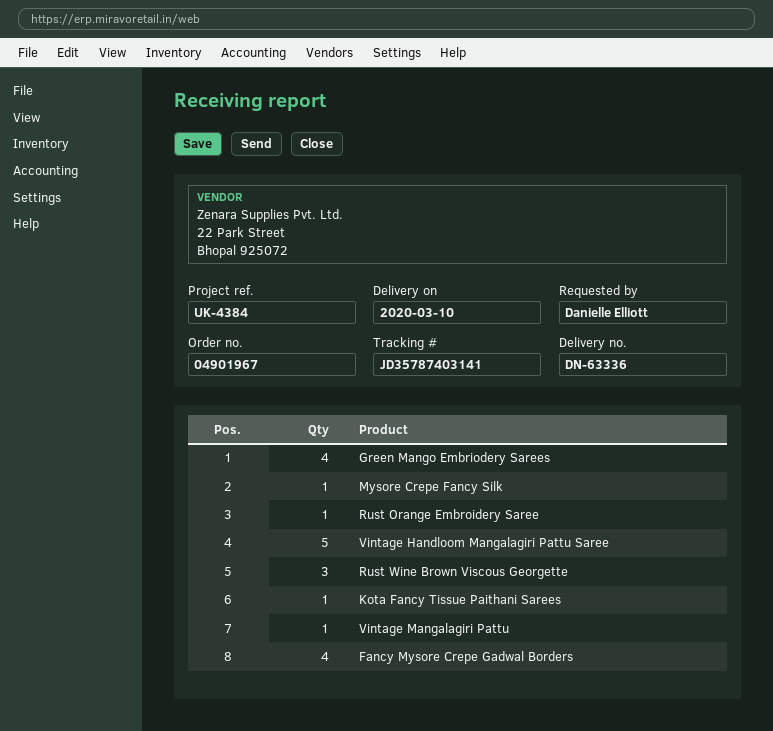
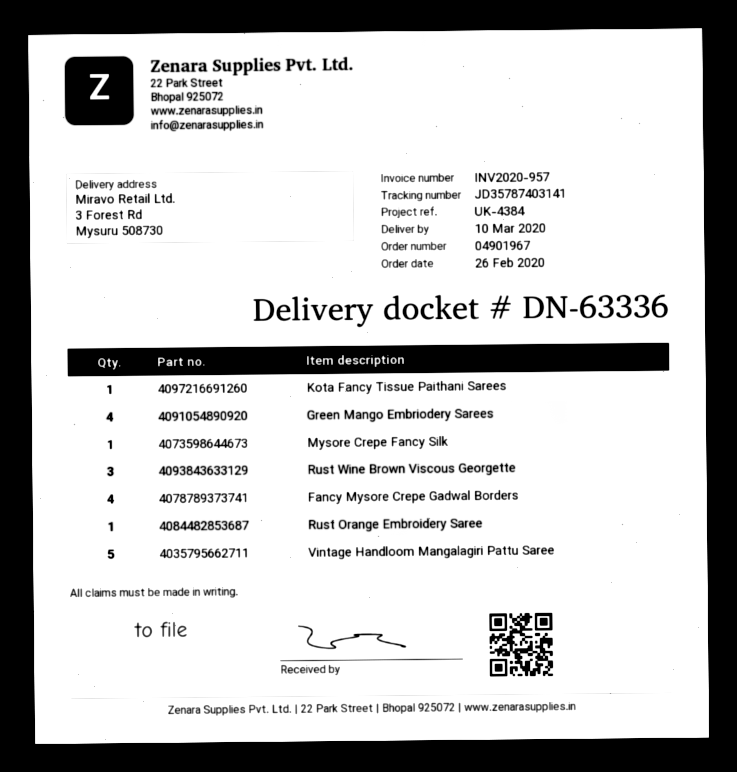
Vintage Mangalagiri Pattu: 1 -> none

